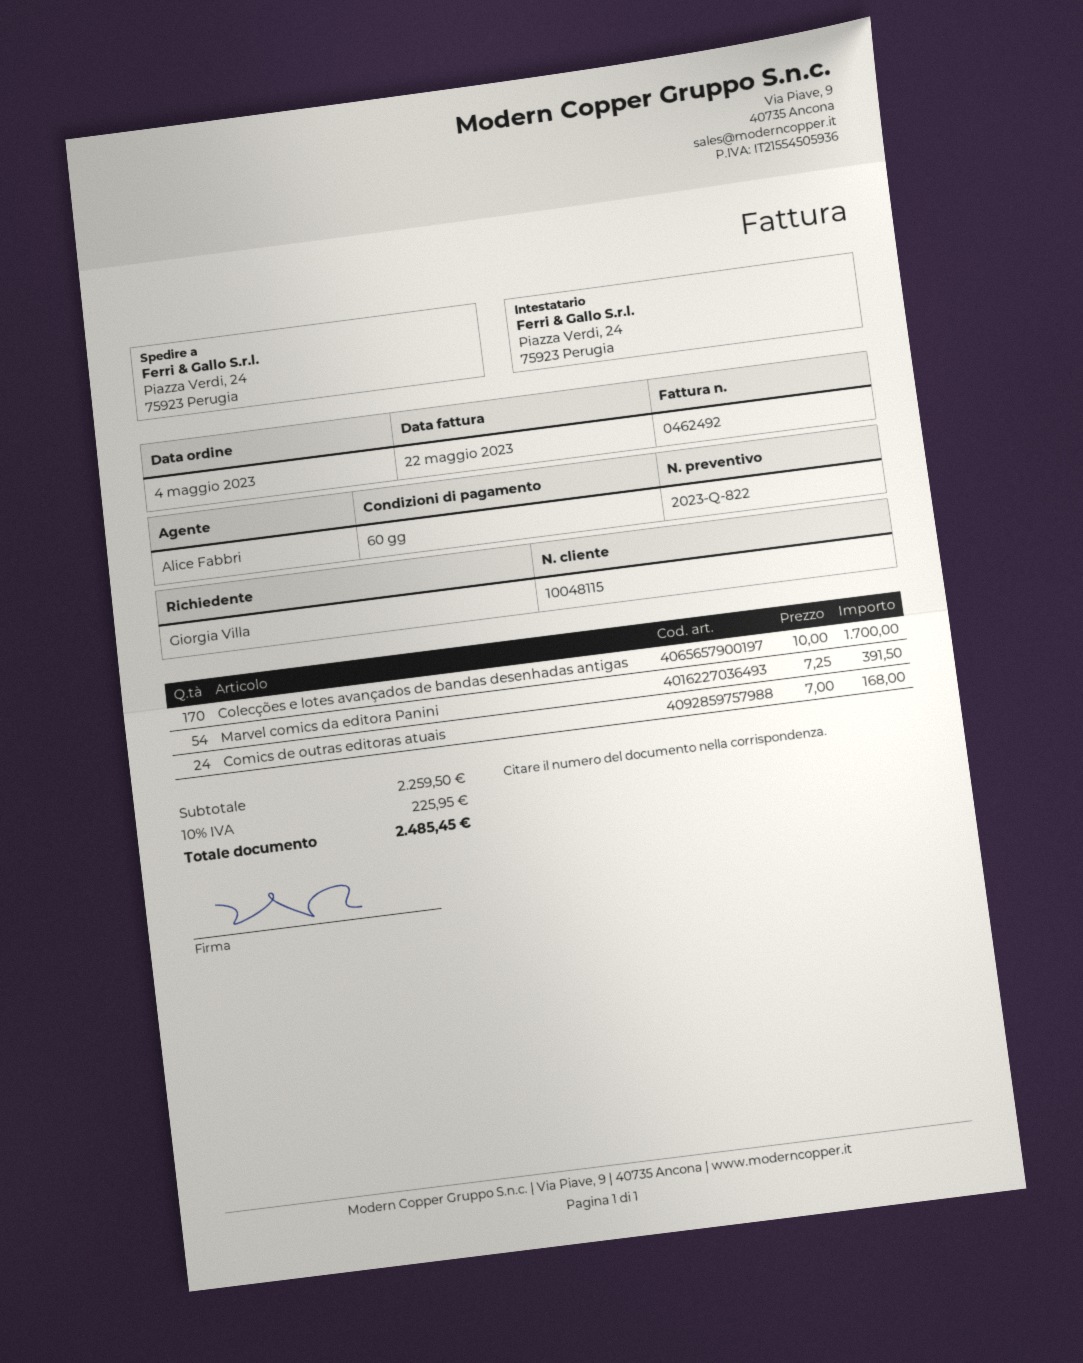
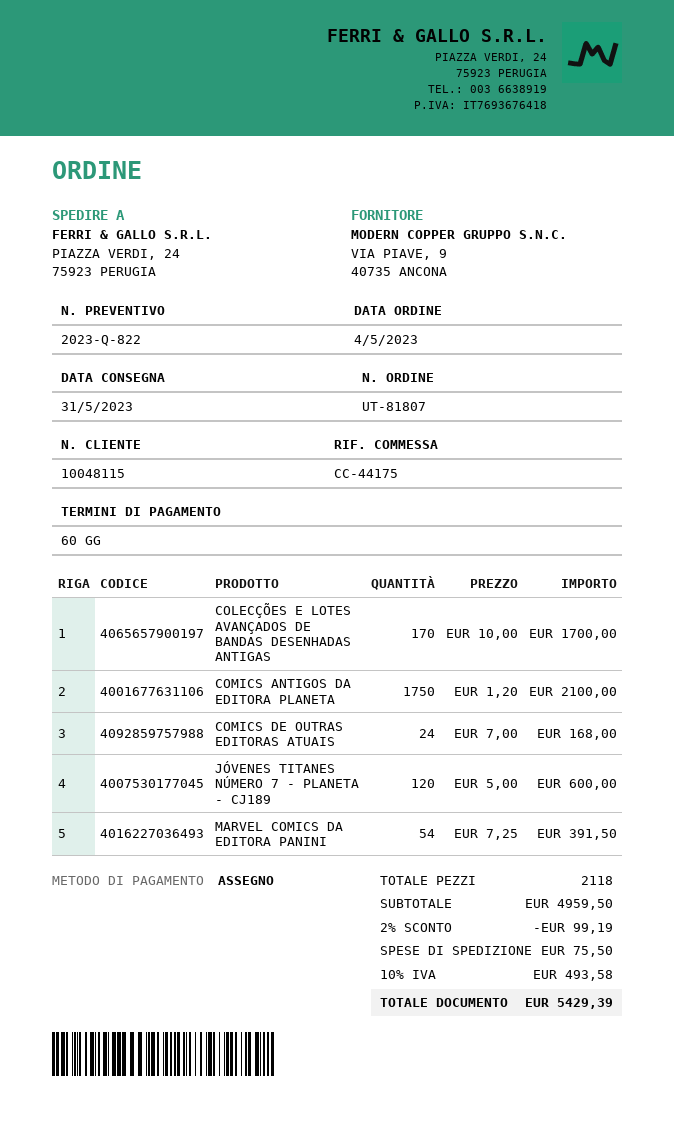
COMICS ANTIGOS DA EDITORA PLANETA: none -> 1750 x 1.20 = 2100.00
JÓVENES TITANES NÚMERO 7 - PLANETA - CJ189: none -> 120 x 5.00 = 600.00
subtotal: 2259.50 -> 4959.50
discount: none -> 2% = 99.19
shipping: none -> 75.50
tax: 10% = 225.95 -> 10% = 493.58
total: 2485.45 -> 5429.39

